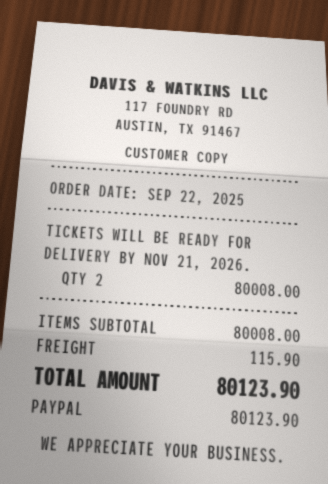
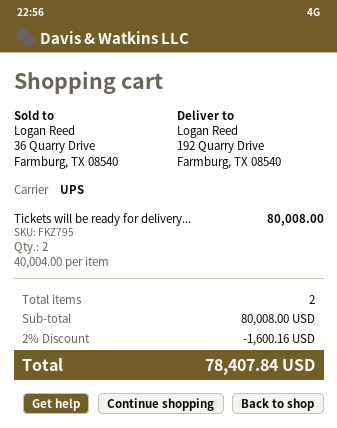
discount: none -> 2% = 1600.16
shipping: 115.90 -> none
total: 80123.90 -> 78407.84

